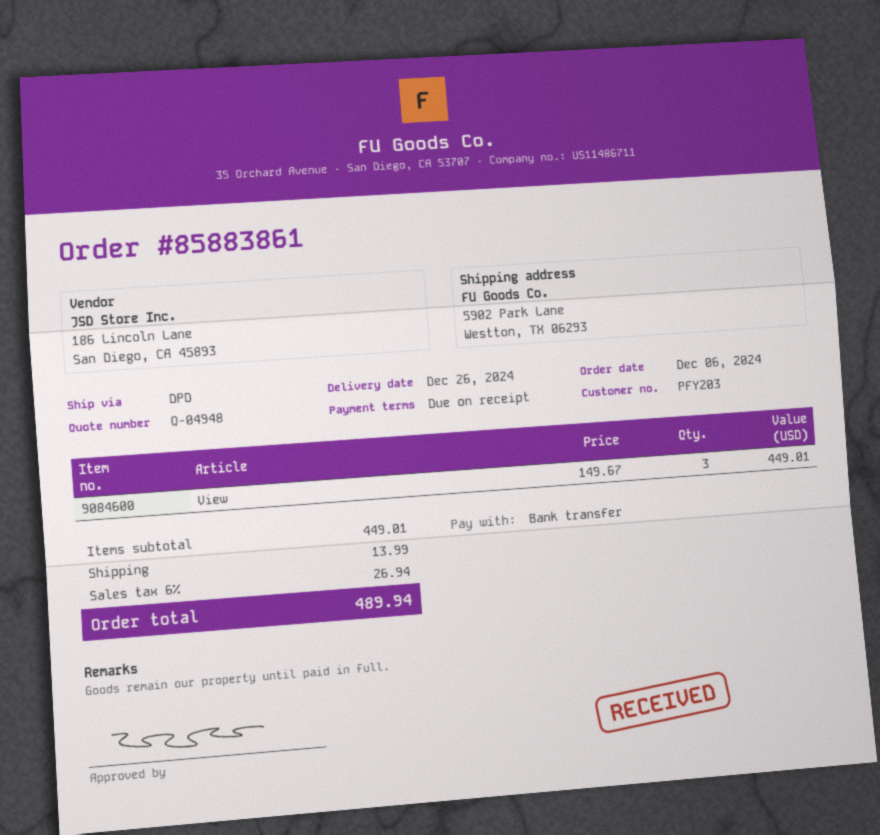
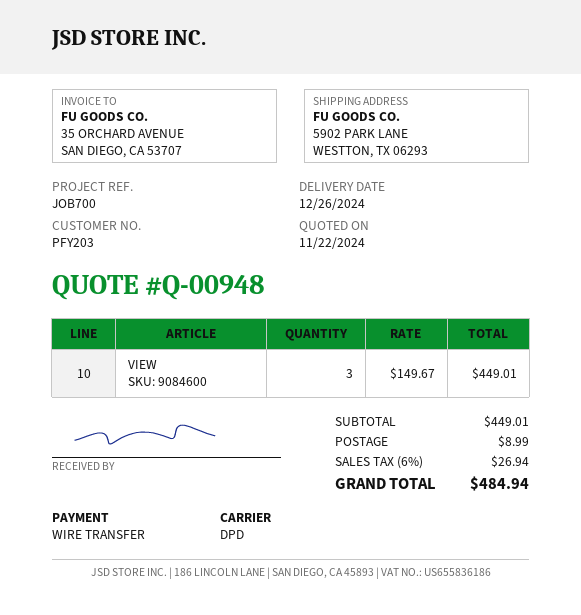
quote number: Q-04948 -> Q-00948
shipping: 13.99 -> 8.99
total: 489.94 -> 484.94

